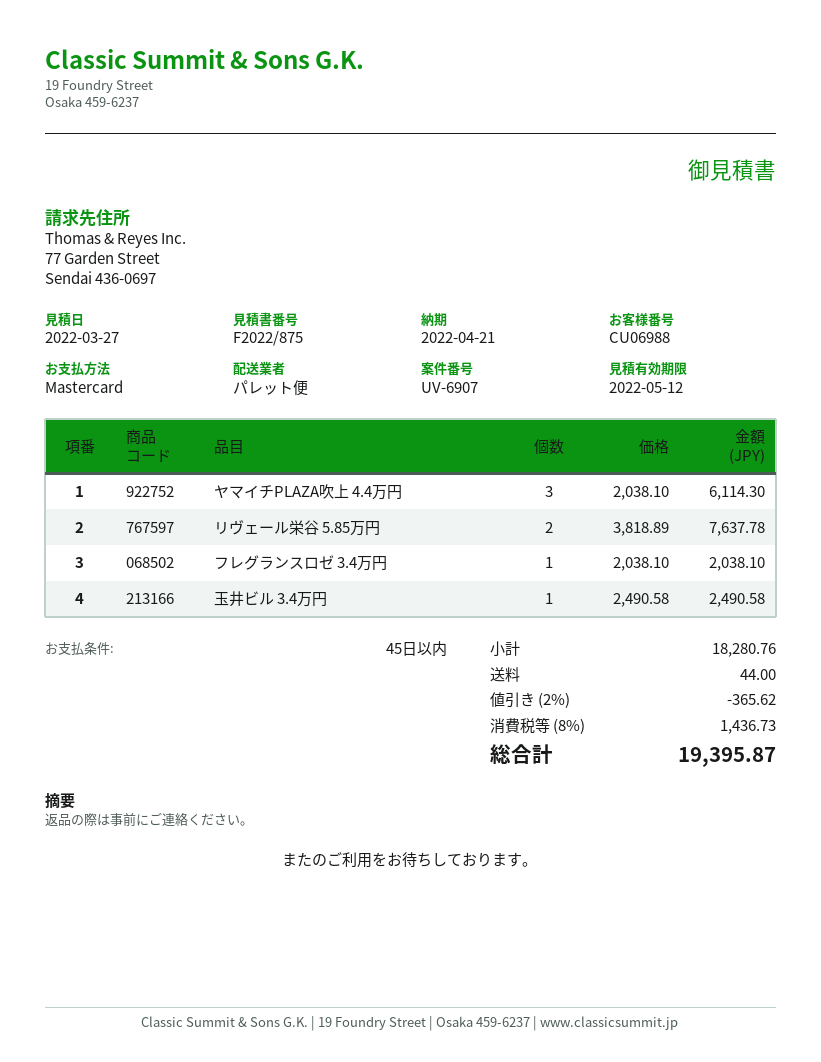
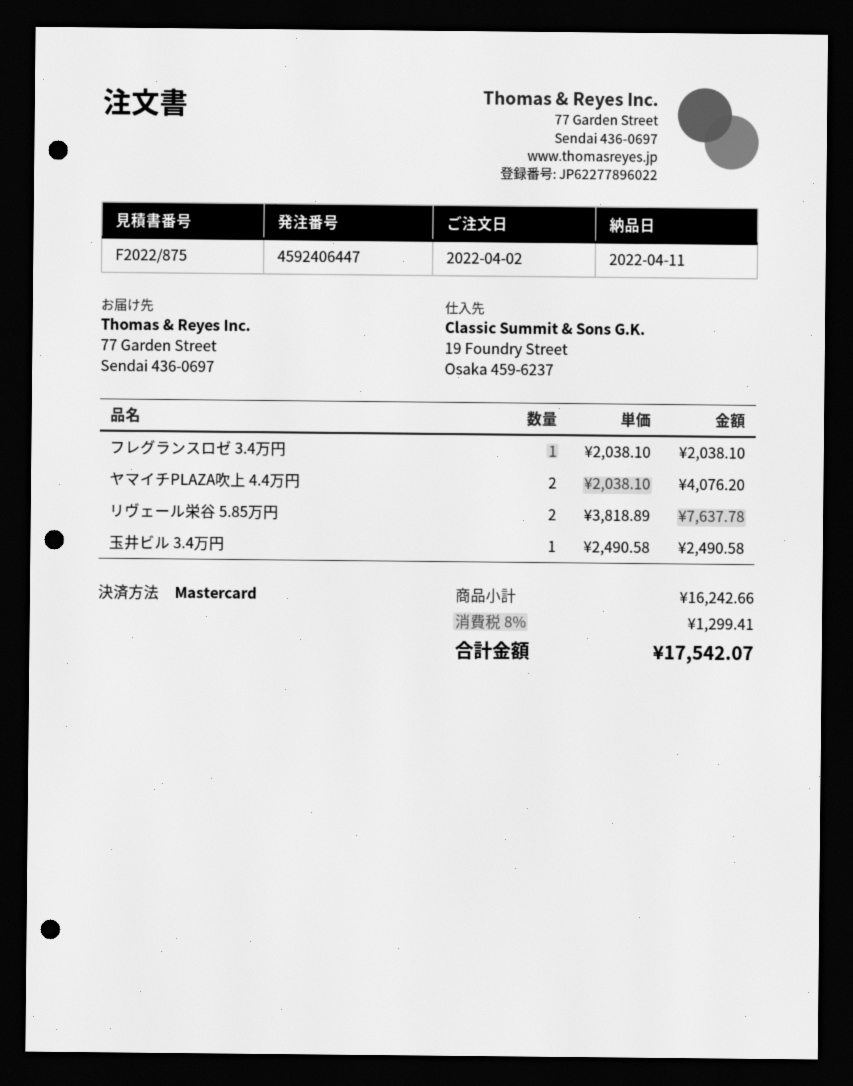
delivery date: 2022-04-21 -> 2022-04-11
ヤマイチPLAZA吹上 4.4万円: 3 x 2038.10 = 6114.30 -> 2 x 2038.10 = 4076.20
subtotal: 18280.76 -> 16242.66
discount: 2% = 365.62 -> none
shipping: 44.00 -> none
tax: 8% = 1436.73 -> 8% = 1299.41
total: 19395.87 -> 17542.07

